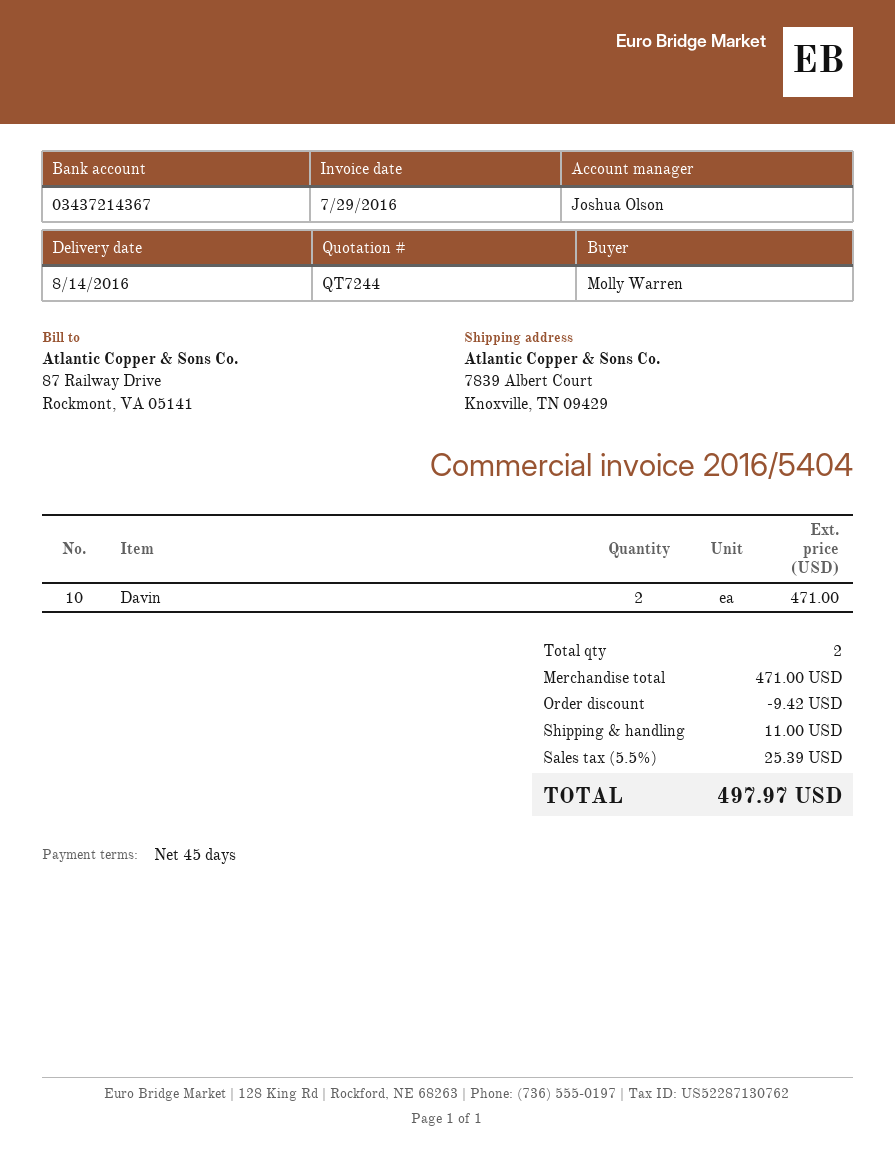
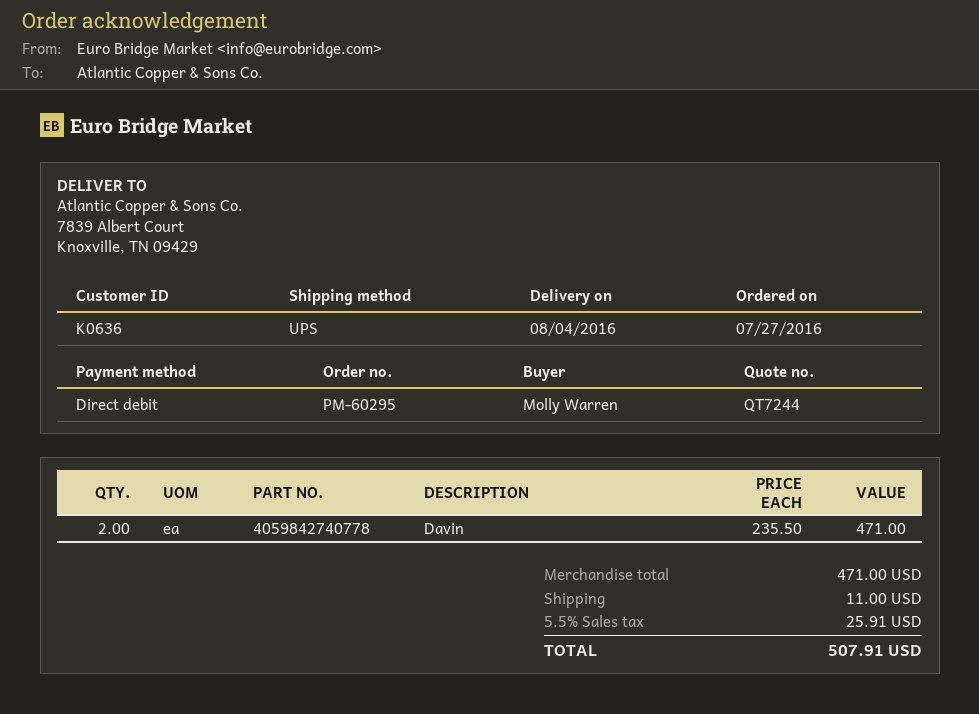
delivery date: 2016-08-14 -> 2016-08-04
discount: 9.42 -> none
tax: 5.5% = 25.39 -> 5.5% = 25.91
total: 497.97 -> 507.91

